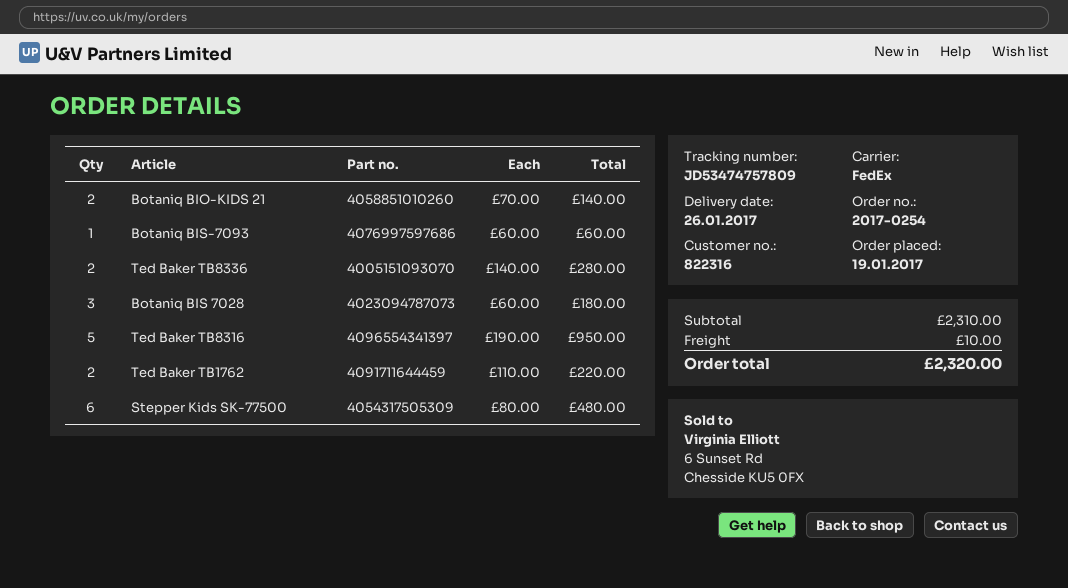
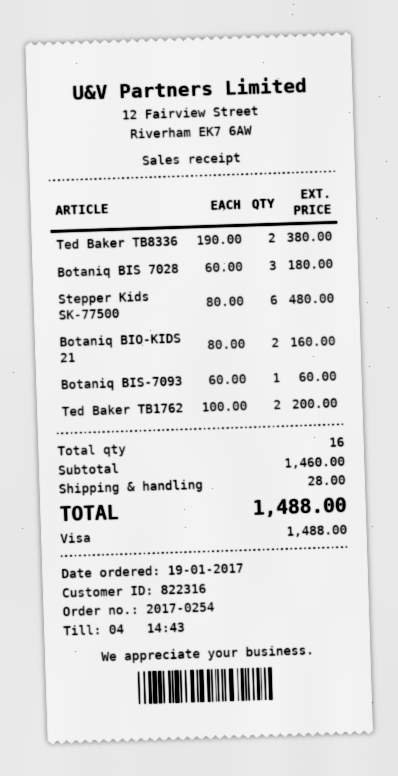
Botaniq BIO-KIDS 21: 2 x 70.00 = 140.00 -> 2 x 80.00 = 160.00
Ted Baker TB8336: 2 x 140.00 = 280.00 -> 2 x 190.00 = 380.00
Ted Baker TB8316: 5 x 190.00 = 950.00 -> none
Ted Baker TB1762: 2 x 110.00 = 220.00 -> 2 x 100.00 = 200.00
subtotal: 2310.00 -> 1460.00
shipping: 10.00 -> 28.00
total: 2320.00 -> 1488.00

